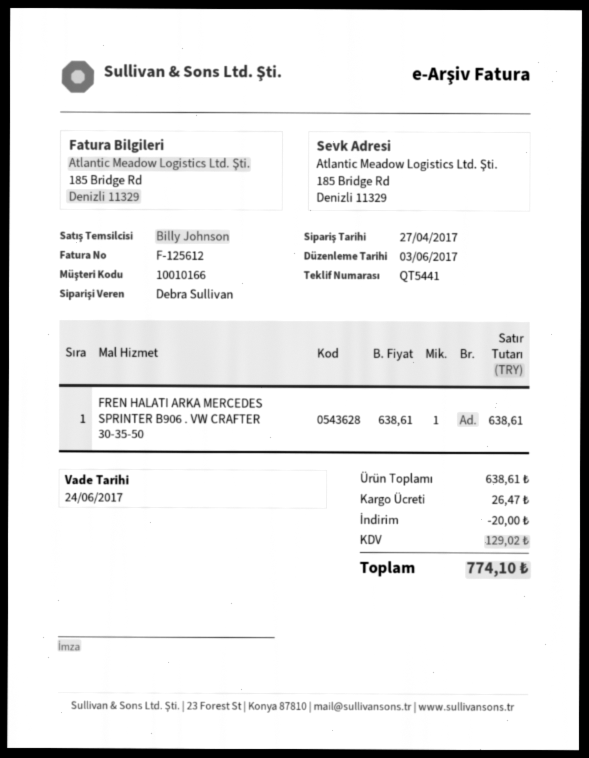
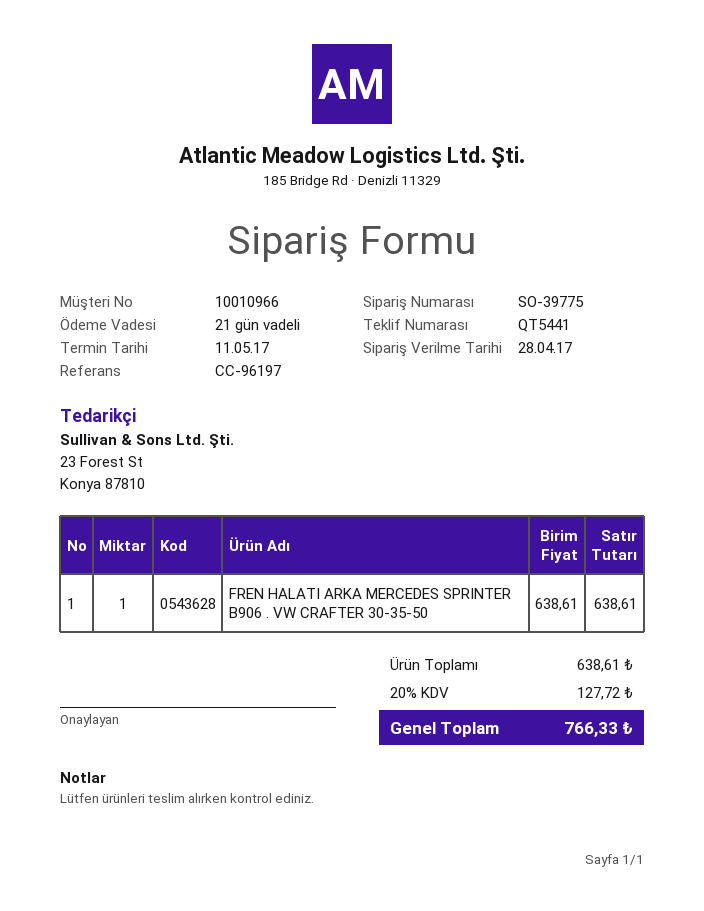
order date: 2017-04-27 -> 2017-04-28
customer number: 10010166 -> 10010966
discount: 20.00 -> none
shipping: 26.47 -> none
tax: 129.02 -> 127.72
total: 774.10 -> 766.33

